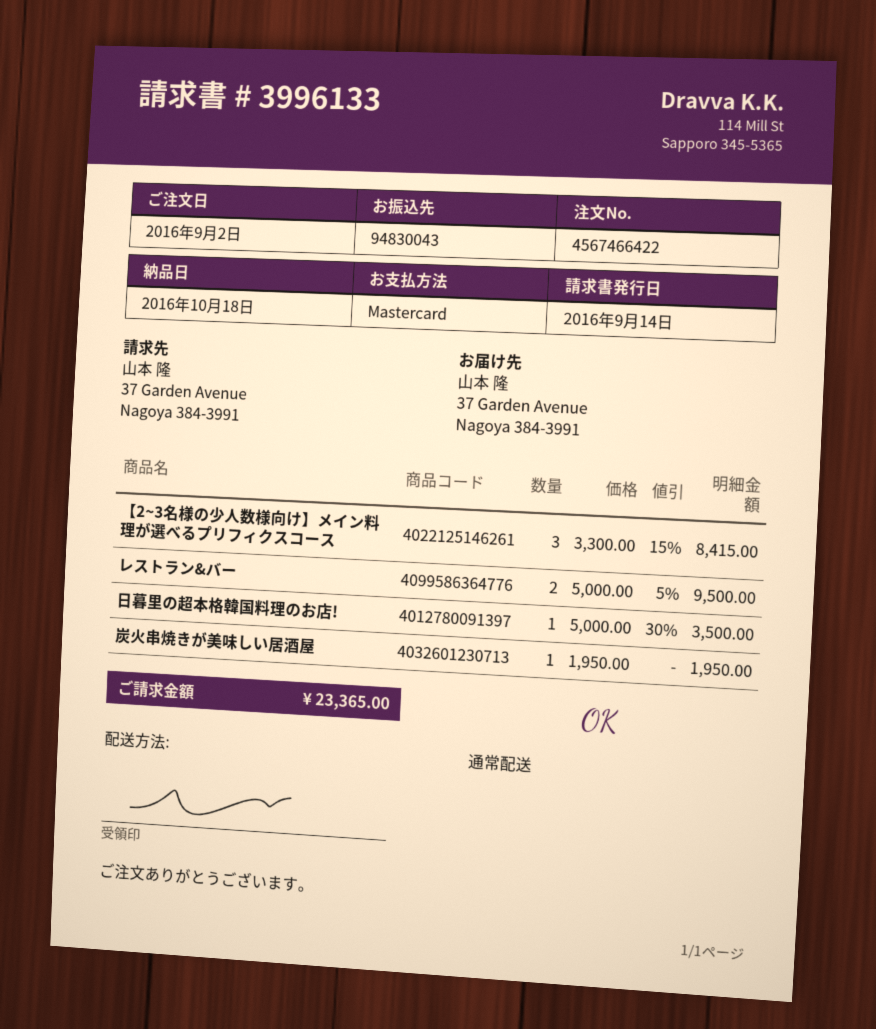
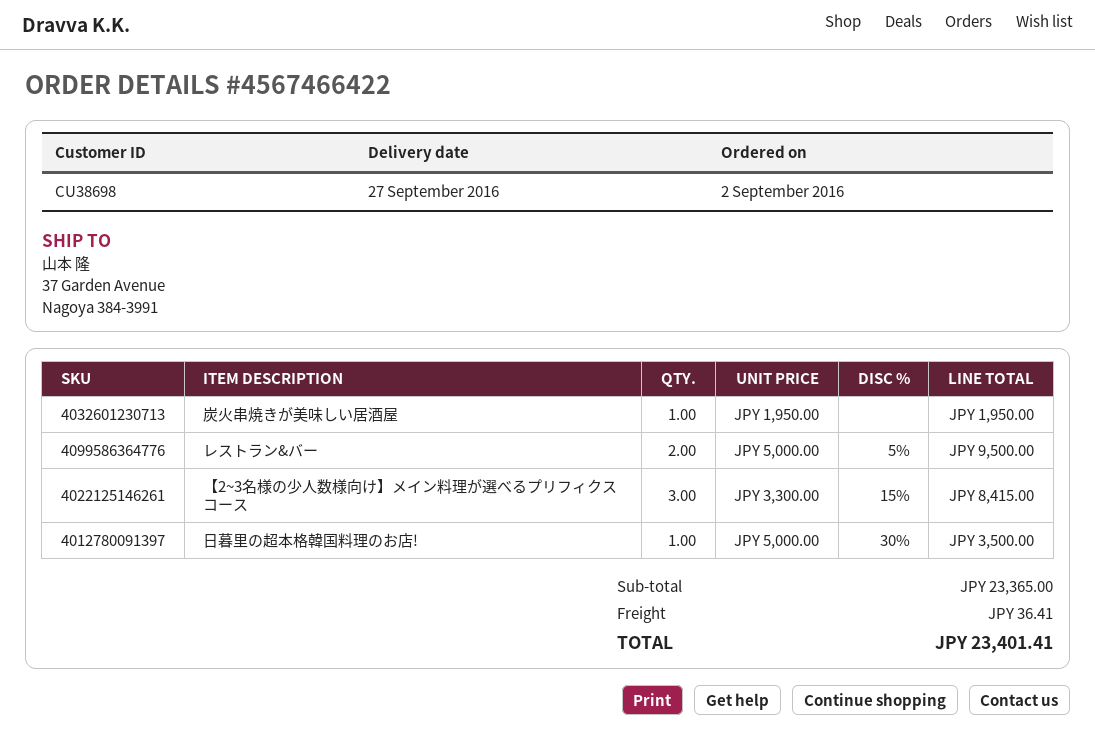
delivery date: 2016-10-18 -> 2016-09-27
shipping: none -> 36.41
total: 23365.00 -> 23401.41

